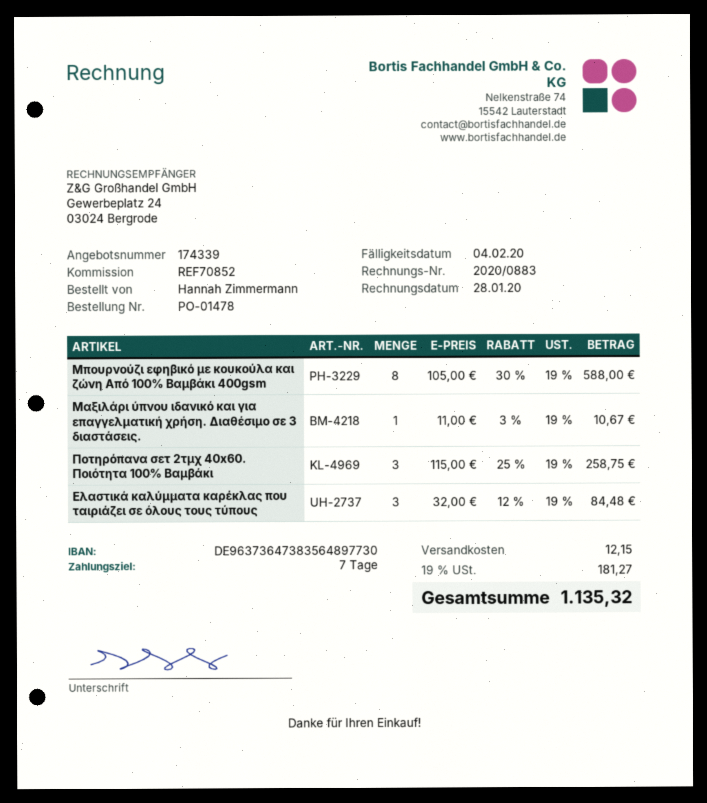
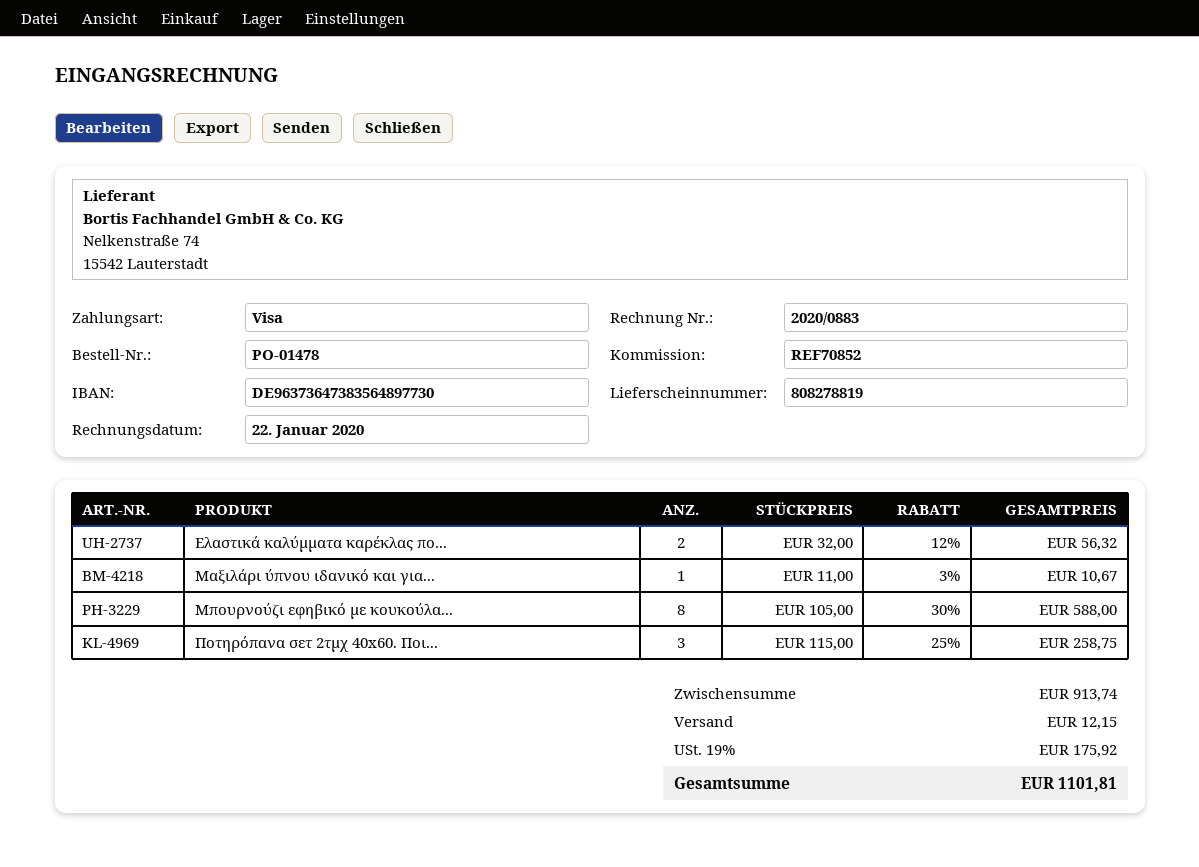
invoice date: 2020-01-28 -> 2020-01-22
Ελαστικά καλύμματα καρέκλας που ταιριάζει σε όλους τους τύπους: 3 x 32.00 - 12% = 84.48 -> 2 x 32.00 - 12% = 56.32
tax: 19% = 181.27 -> 19% = 175.92
total: 1135.32 -> 1101.81

